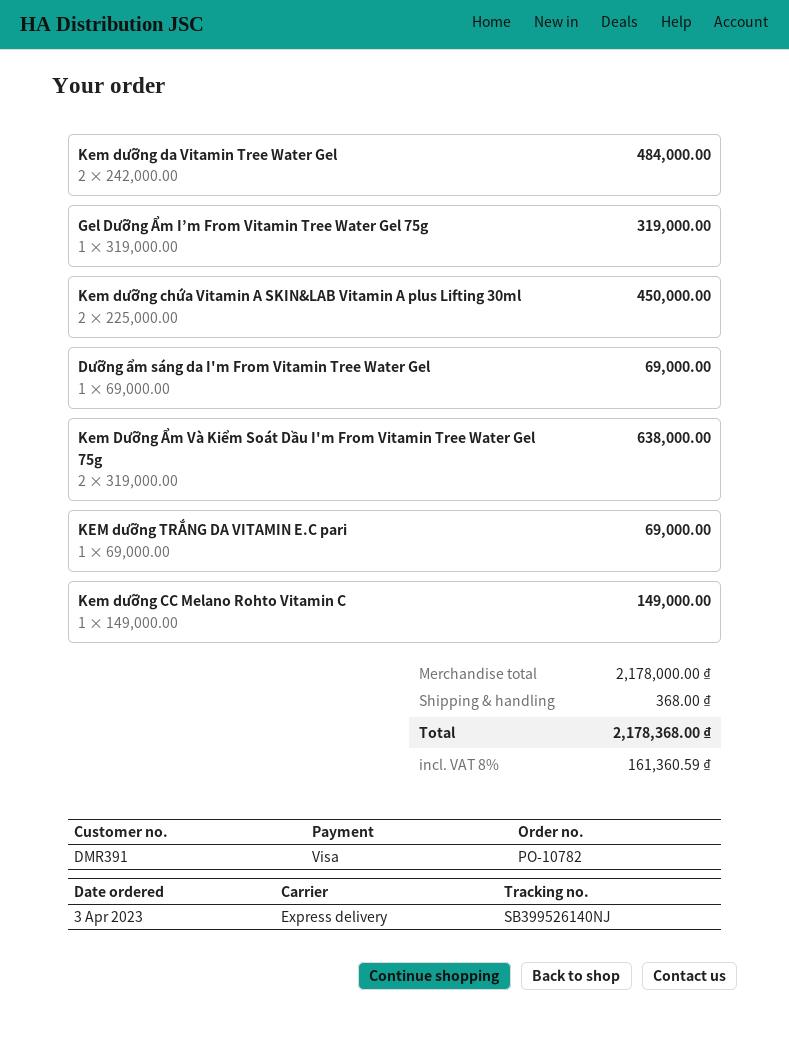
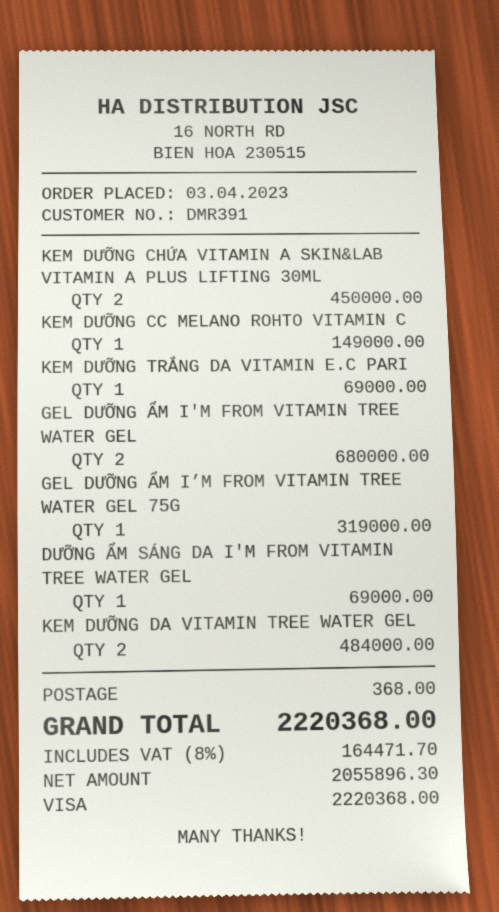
Kem Dưỡng Ẩm Và Kiểm Soát Dầu I'm From Vitamin Tree Water Gel 75g: 2 for 638000.00 -> none
GEL DƯỠNG ẨM I'M FROM VITAMIN TREE WATER GEL: none -> 2 for 680000.00
tax: 8% = 161360.59 -> 8% = 164471.70
total: 2178368.00 -> 2220368.00

